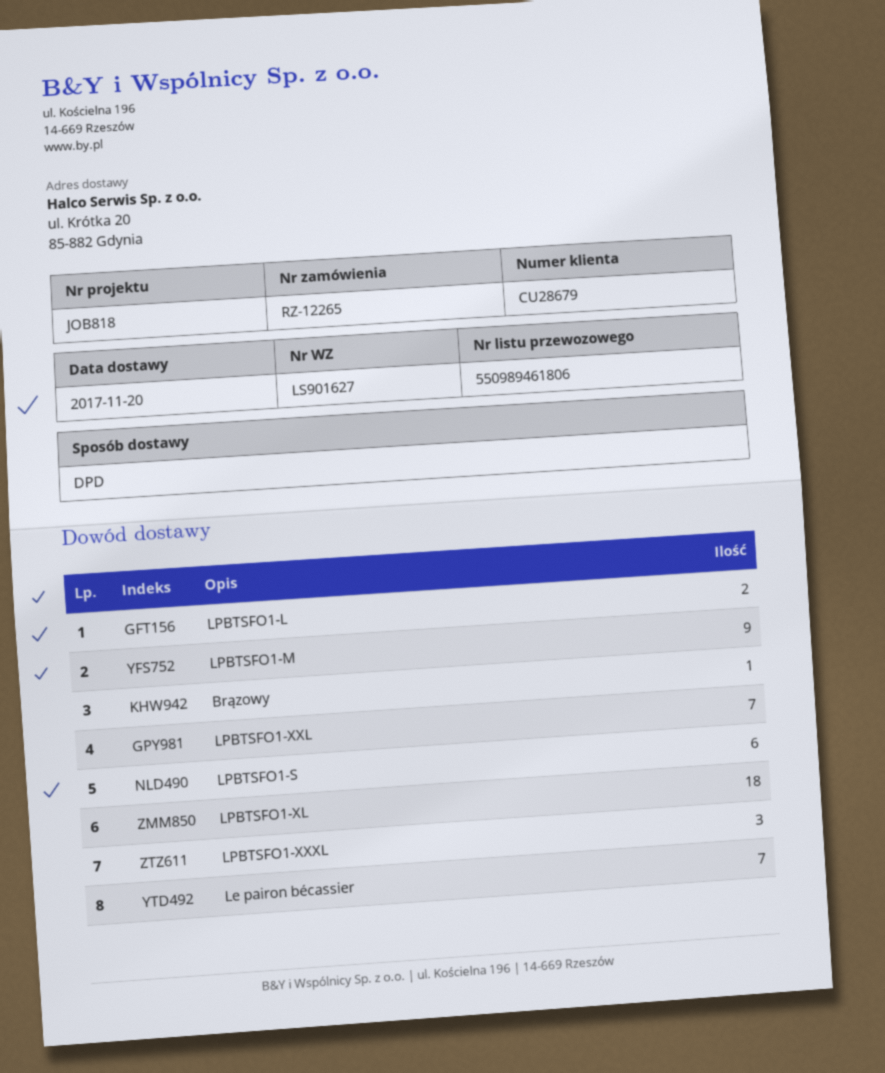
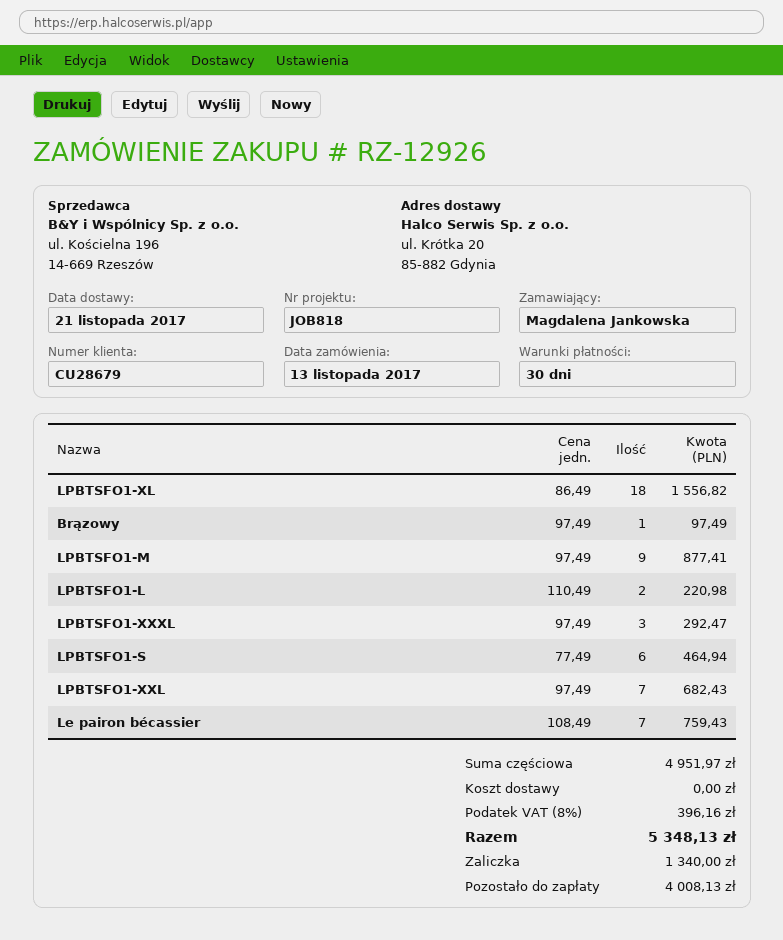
order number: RZ-12265 -> RZ-12926
delivery date: 2017-11-20 -> 2017-11-21

